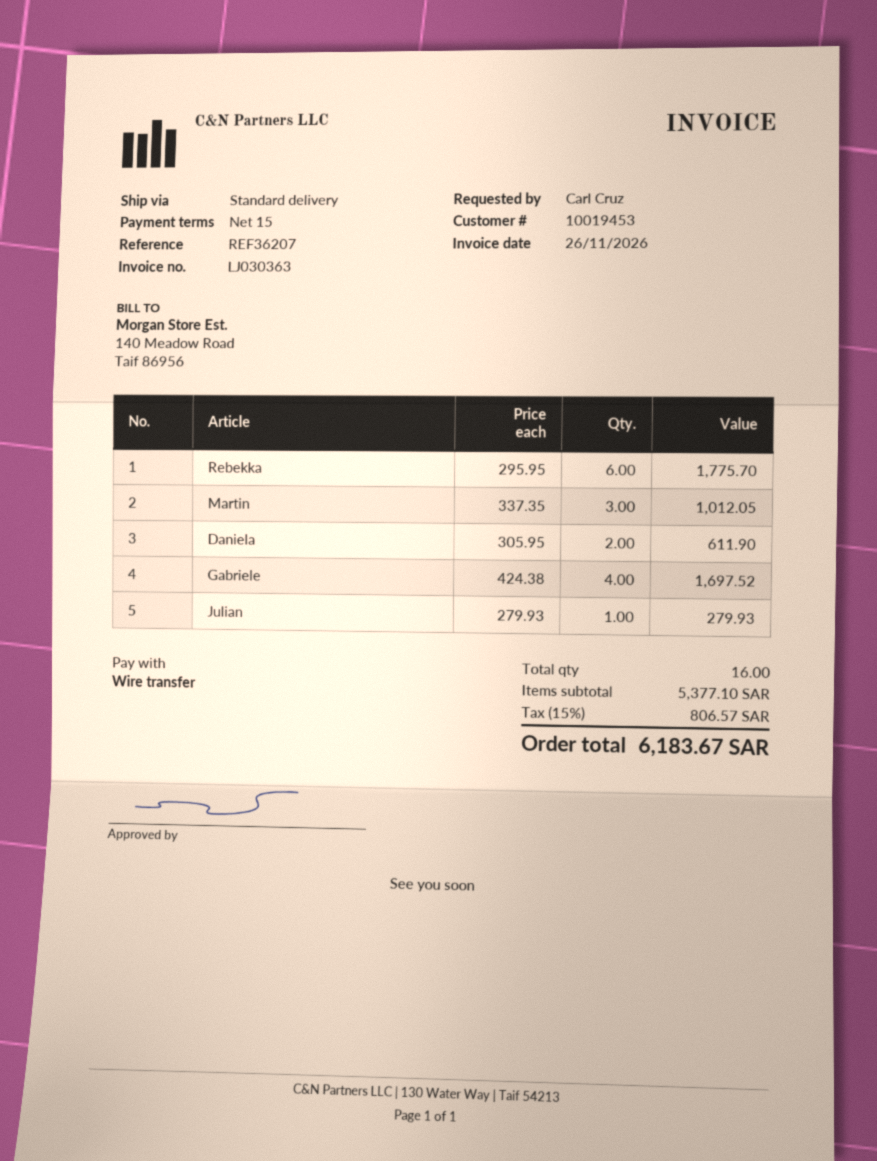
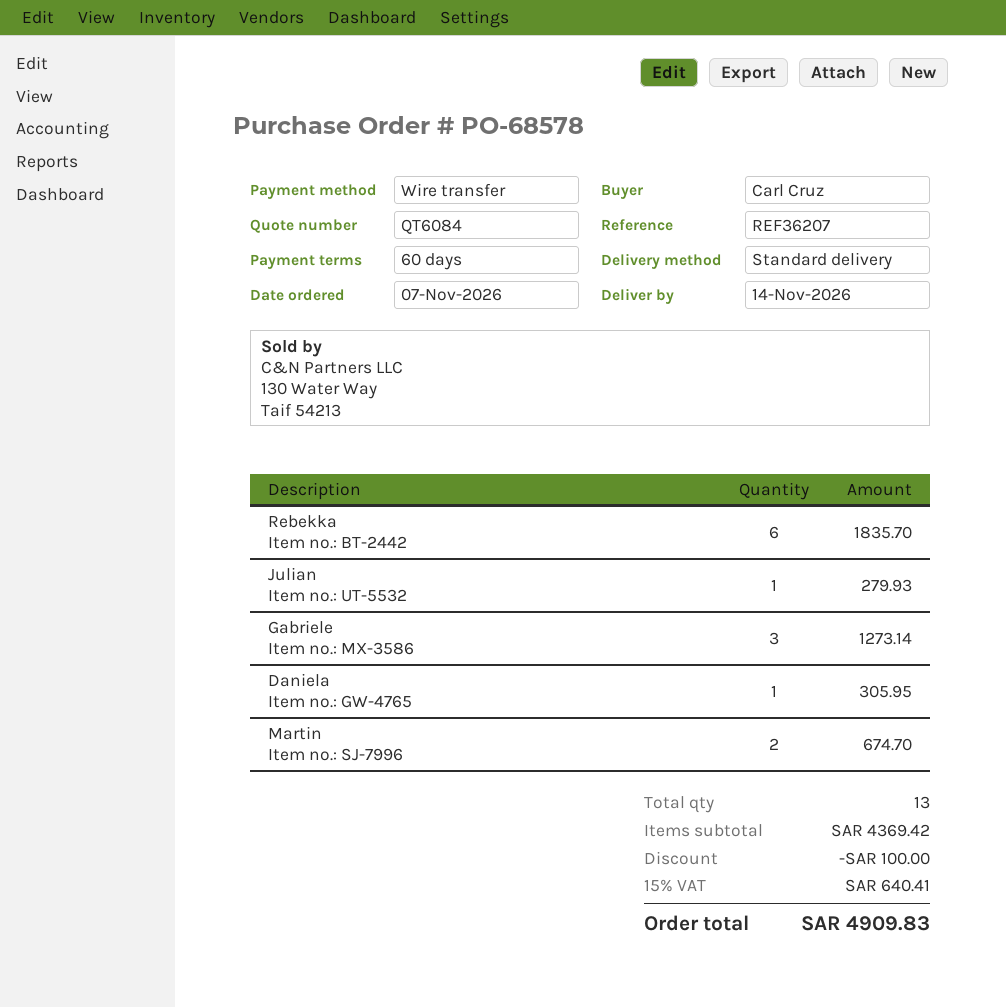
payment terms: 15 days -> 60 days
Rebekka: 6 for 1775.70 -> 6 for 1835.70
Martin: 3 for 1012.05 -> 2 for 674.70
Daniela: 2 for 611.90 -> 1 for 305.95
Gabriele: 4 for 1697.52 -> 3 for 1273.14
total quantity: 16 -> 13
subtotal: 5377.10 -> 4369.42
discount: none -> 100.00
tax: 15% = 806.57 -> 15% = 640.41
total: 6183.67 -> 4909.83

